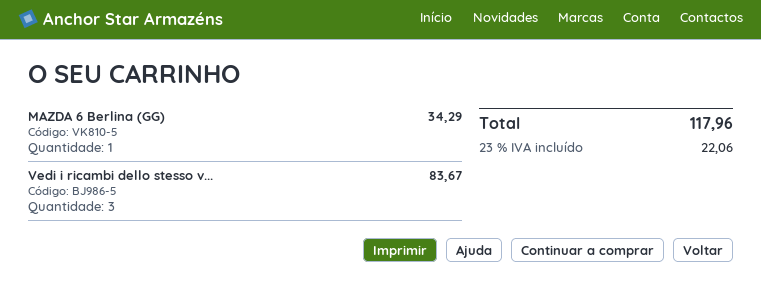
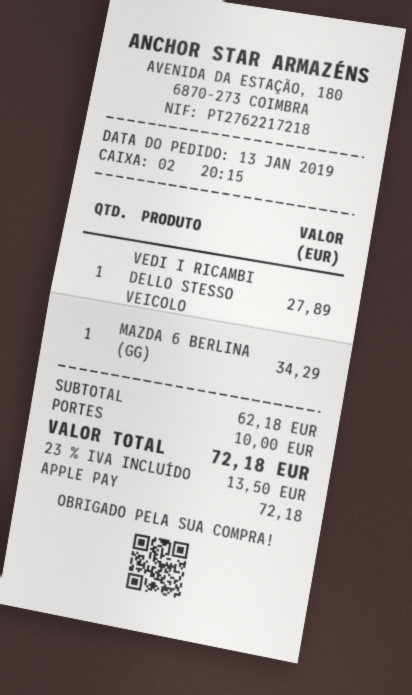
Vedi i ricambi dello stesso v...: 3 for 83.67 -> 1 for 27.89
shipping: none -> 10.00
tax: 23% = 22.06 -> 23% = 13.50
total: 117.96 -> 72.18

